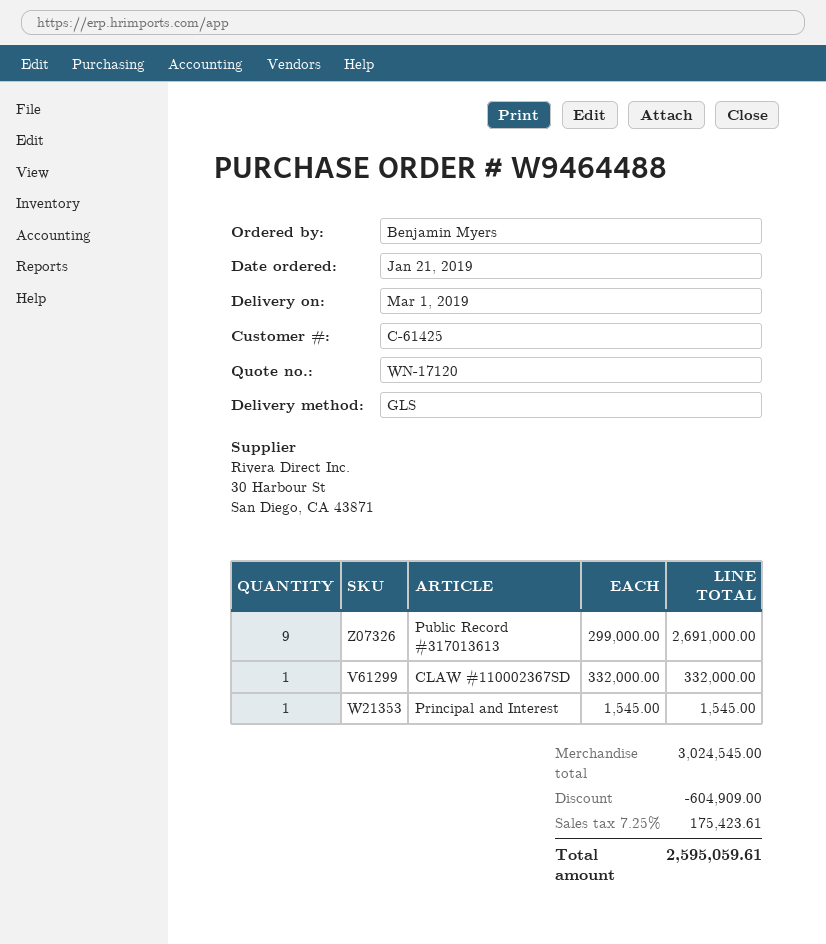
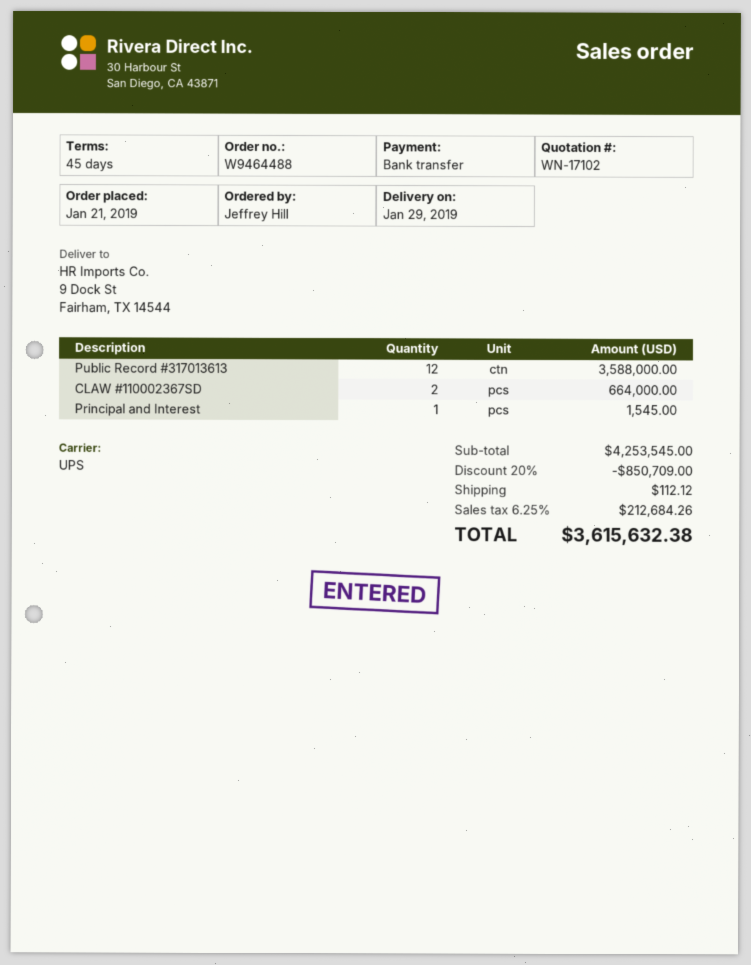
quote number: WN-17120 -> WN-17102
delivery date: 2019-03-01 -> 2019-01-29
ordered by: Benjamin Myers -> Jeffrey Hill
shipping method: GLS -> UPS
Public Record #317013613: 9 for 2691000.00 -> 12 for 3588000.00
CLAW #110002367SD: 1 for 332000.00 -> 2 for 664000.00
subtotal: 3024545.00 -> 4253545.00
discount: 604909.00 -> 850709.00
shipping: none -> 112.12
tax: 7.25% = 175423.61 -> 6.25% = 212684.26
total: 2595059.61 -> 3615632.38

